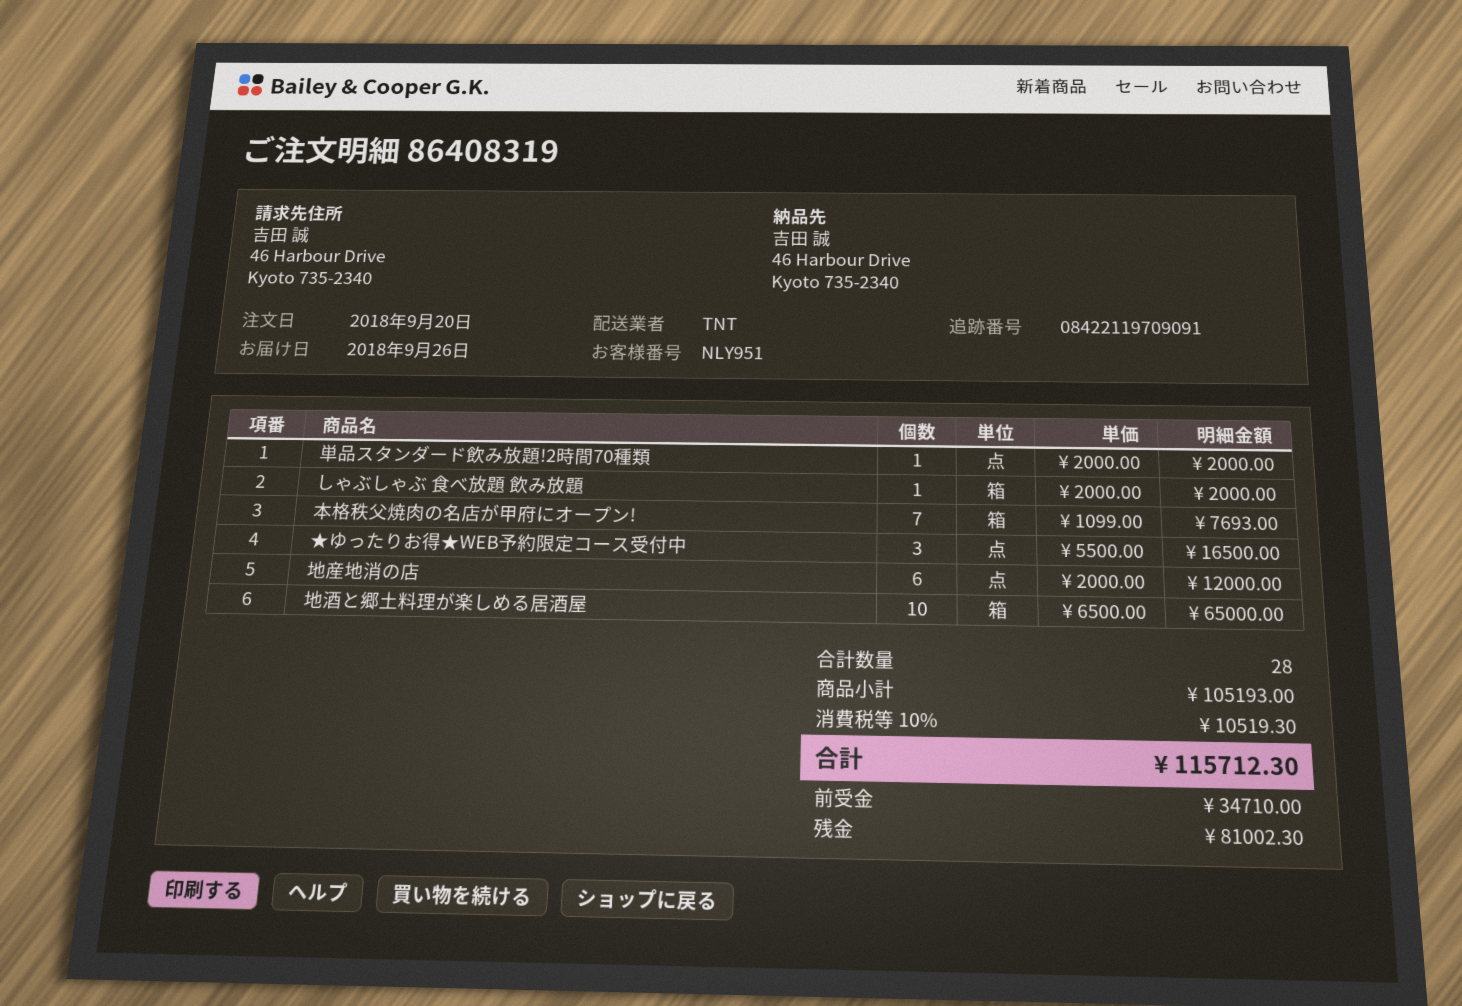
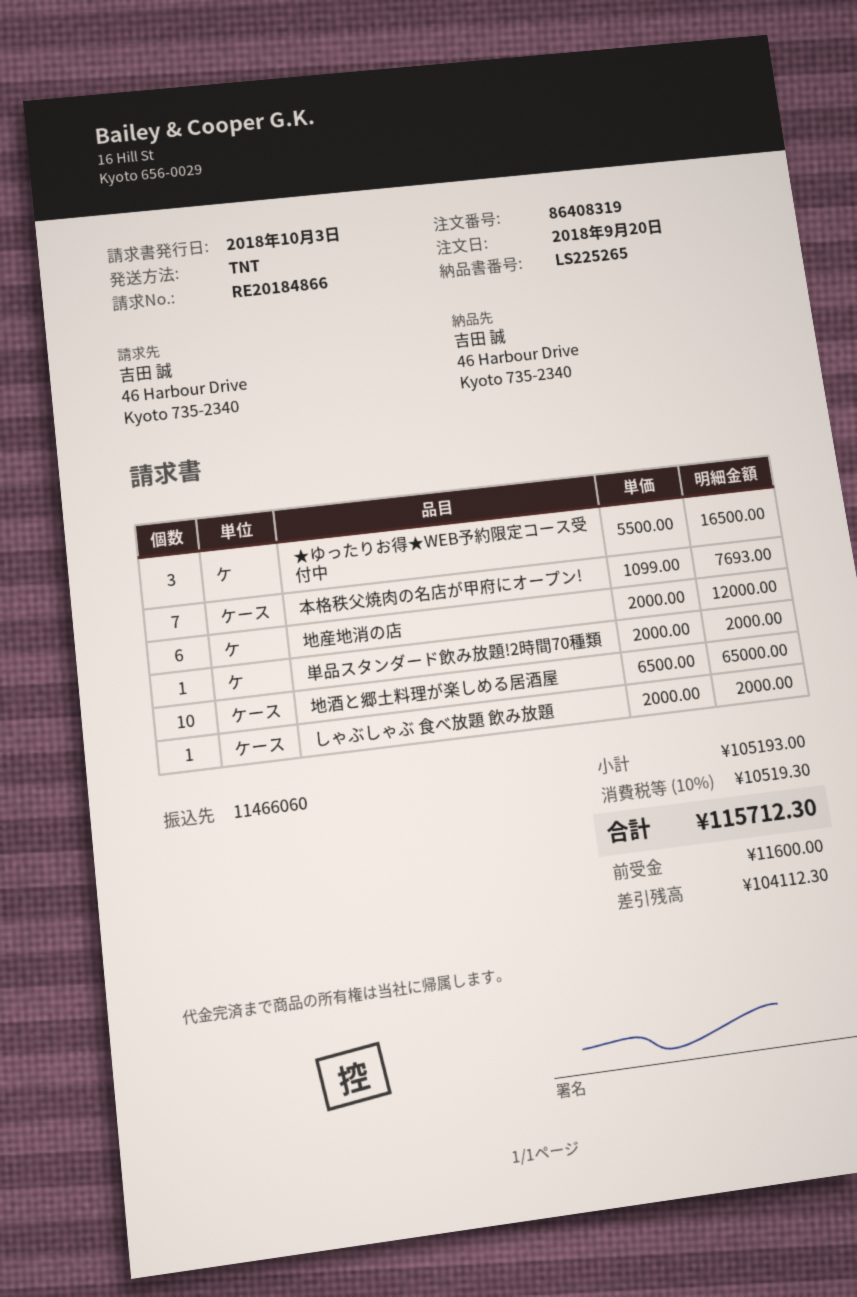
deposit: 34710.00 -> 11600.00
balance: 81002.30 -> 104112.30

